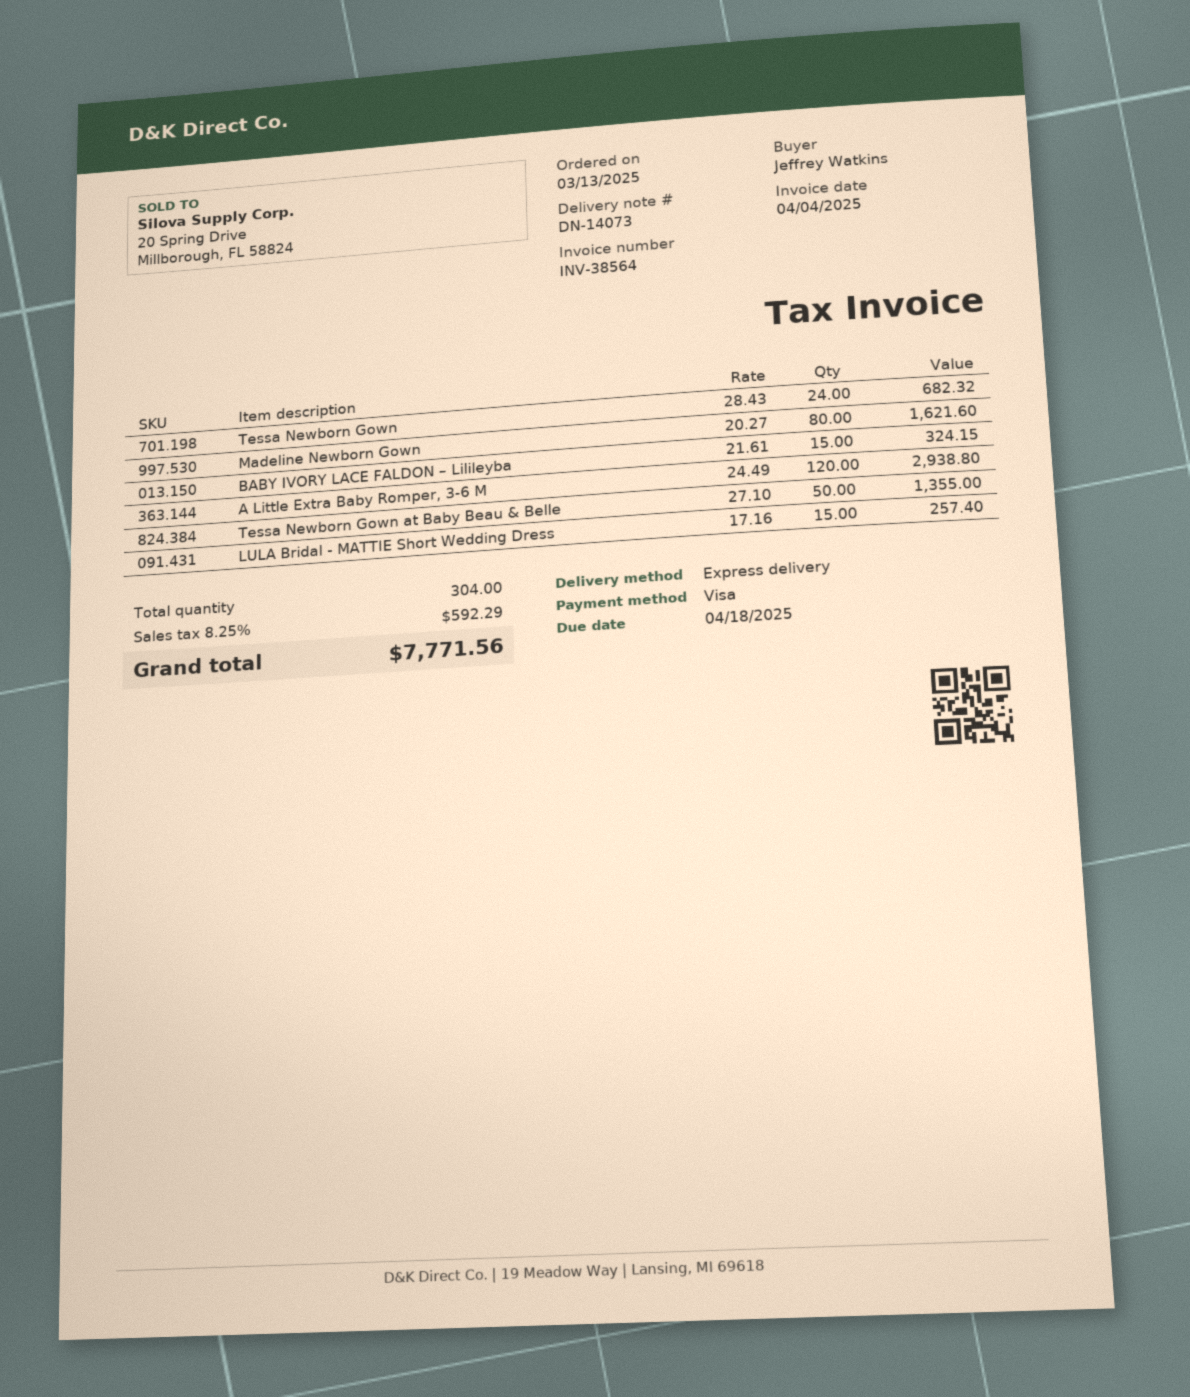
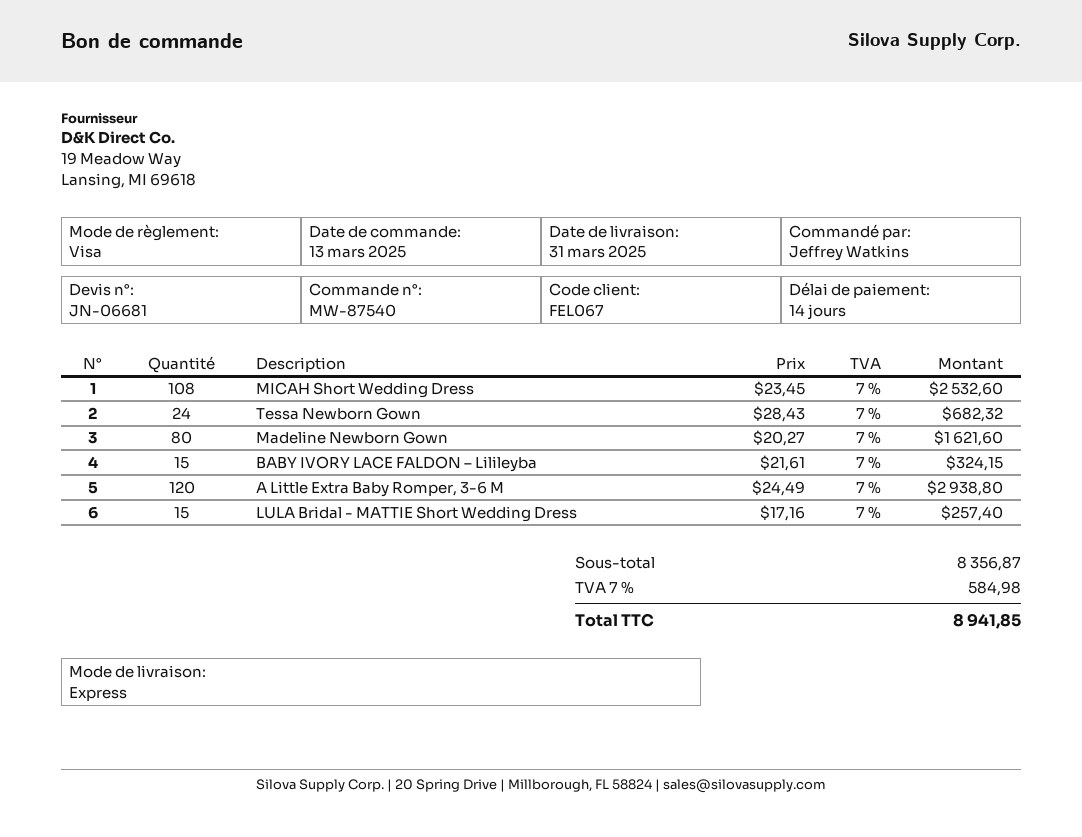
Tessa Newborn Gown at Baby Beau & Belle: 50 x 27.10 = 1355.00 -> none
MICAH Short Wedding Dress: none -> 108 x 23.45 = 2532.60
tax: 8.25% = 592.29 -> 7% = 584.98
total: 7771.56 -> 8941.85

